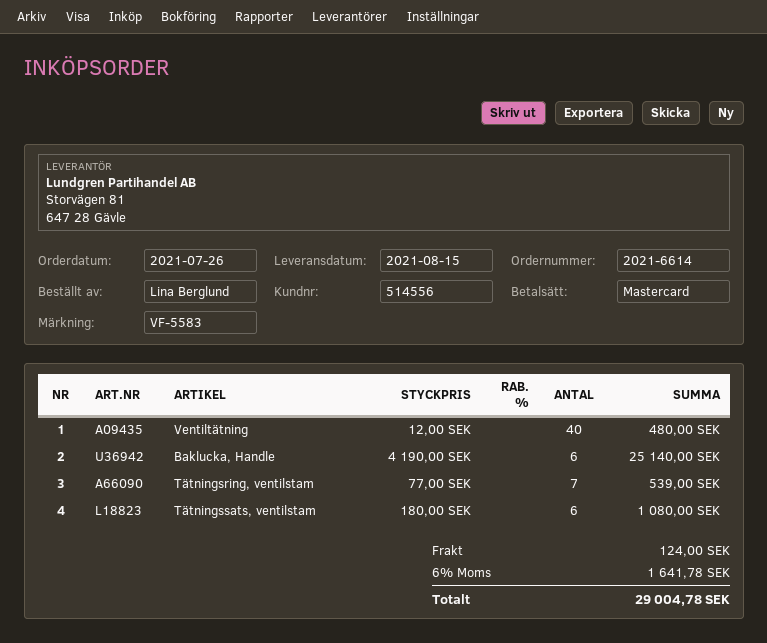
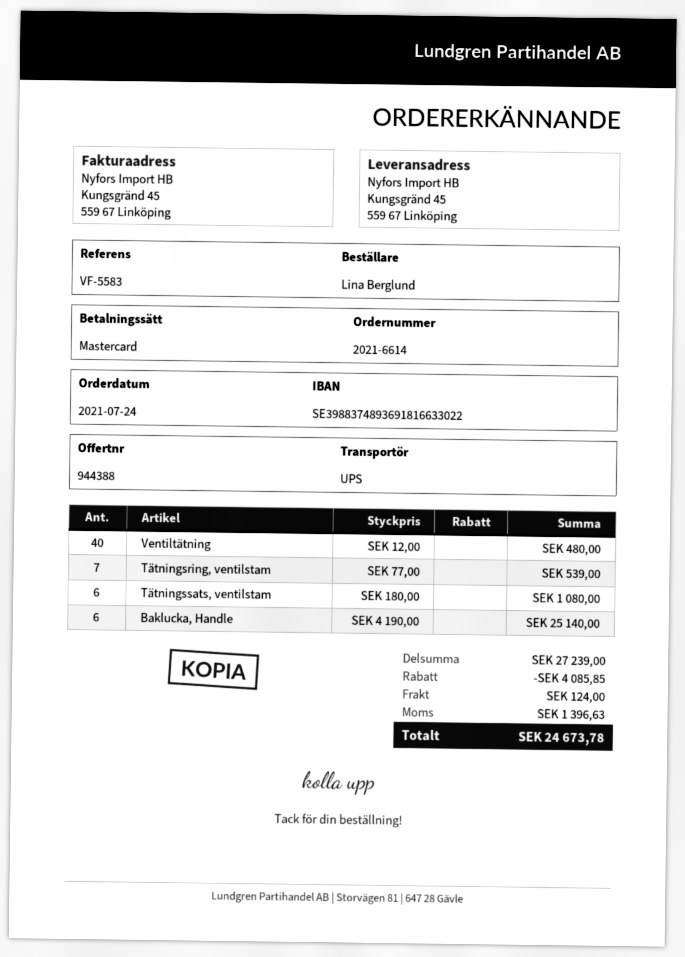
order date: 2021-07-26 -> 2021-07-24
discount: none -> 4085.85
tax: 1641.78 -> 1396.63
total: 29004.78 -> 24673.78

